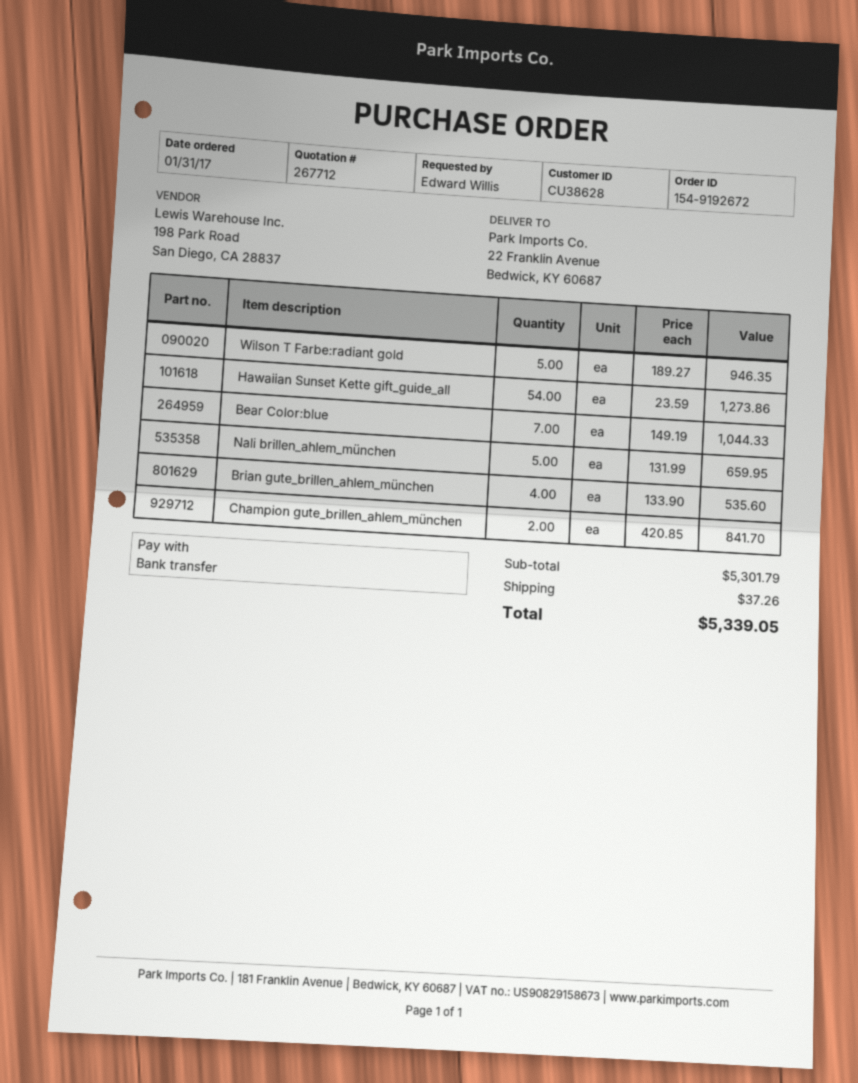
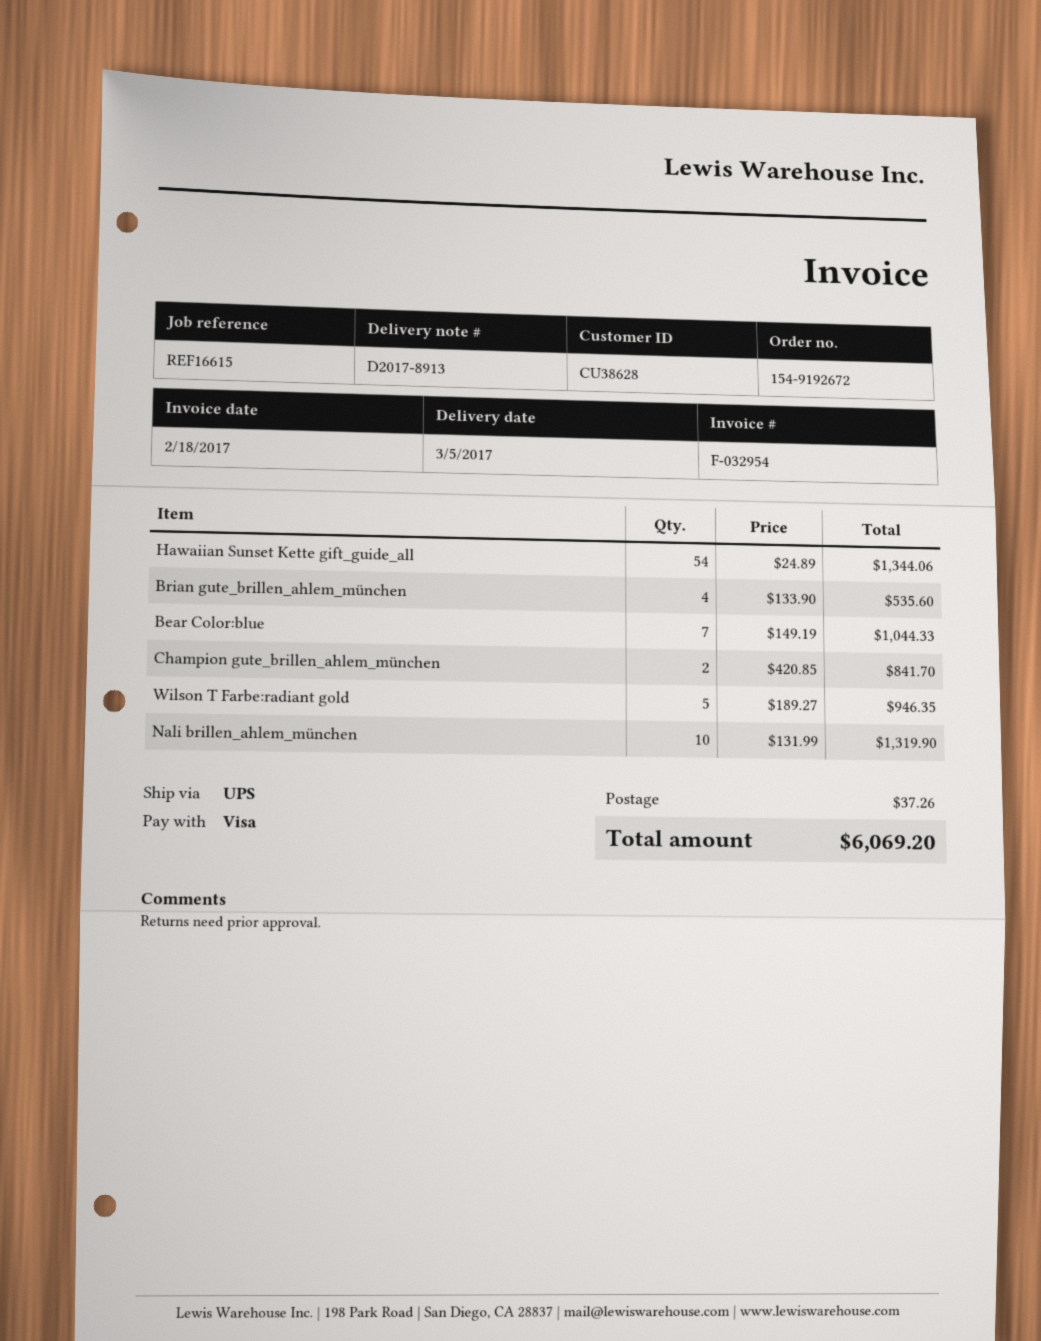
payment method: bank transfer -> Visa
Hawaiian Sunset Kette gift_guide_all: 54 x 23.59 = 1273.86 -> 54 x 24.89 = 1344.06
Nali brillen_ahlem_münchen: 5 x 131.99 = 659.95 -> 10 x 131.99 = 1319.90
total: 5339.05 -> 6069.20

